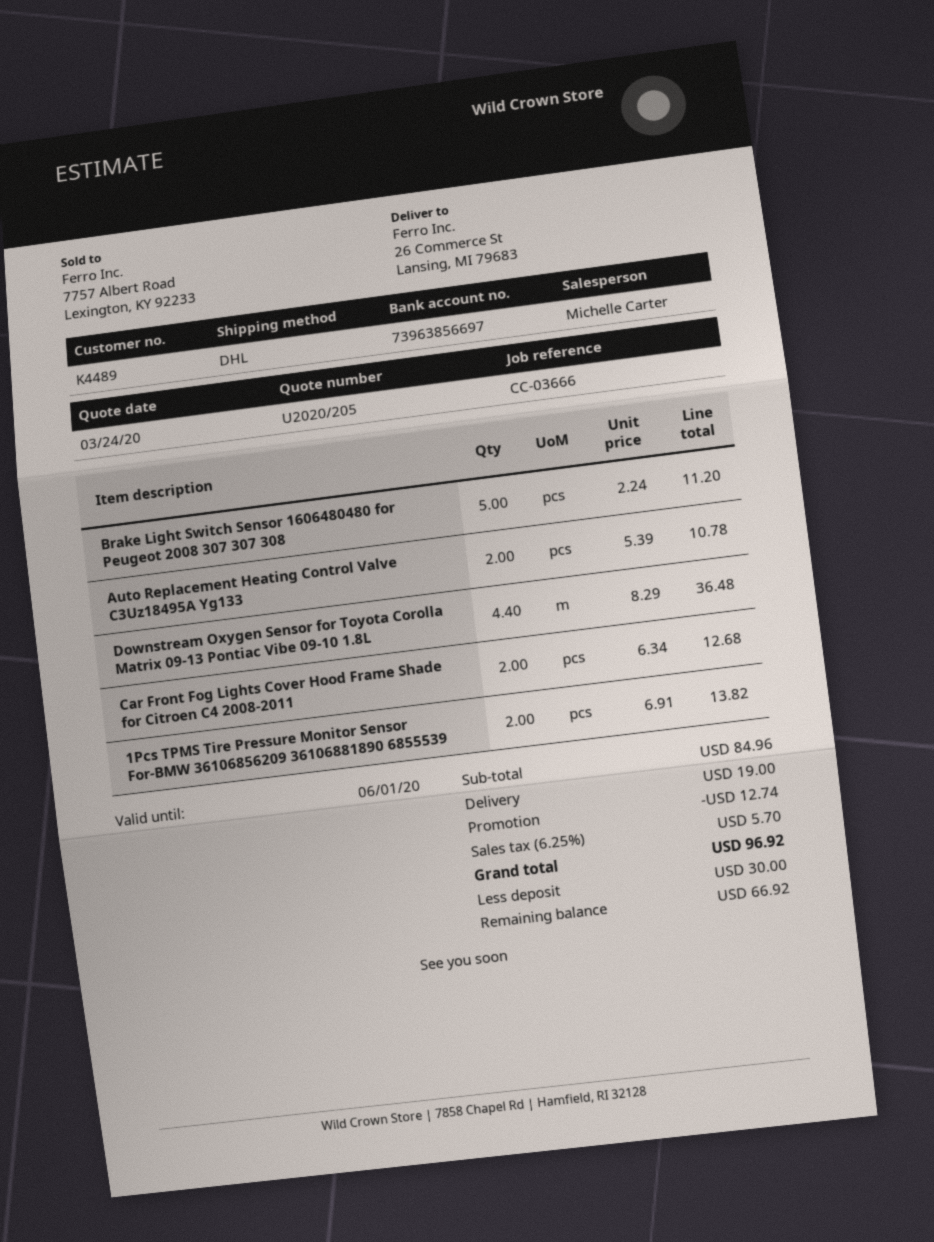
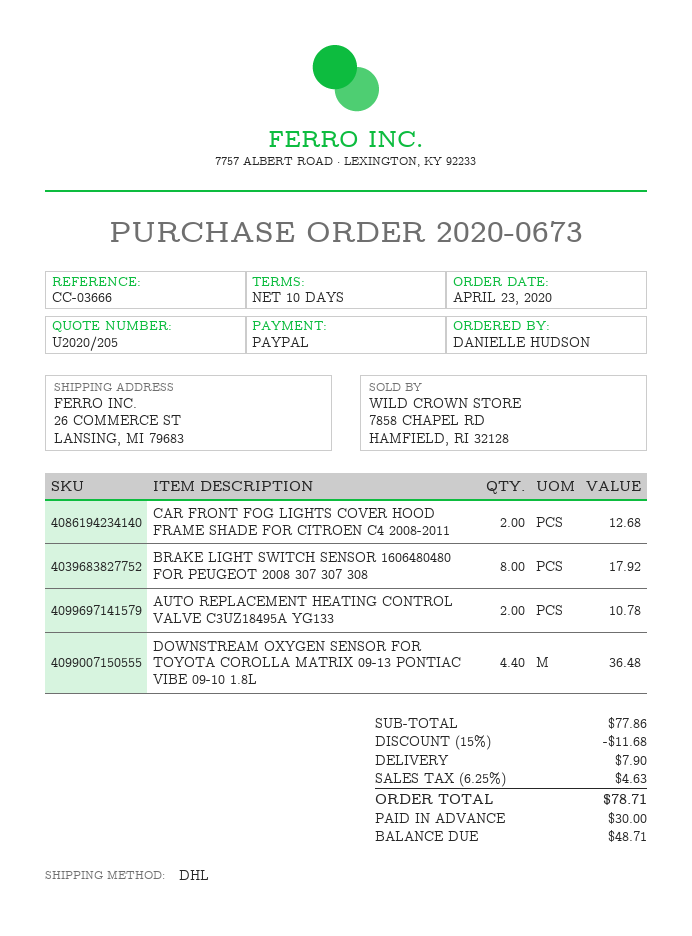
Brake Light Switch Sensor 1606480480 for Peugeot 2008 307 307 308: 5 for 11.20 -> 8 for 17.92
1Pcs TPMS Tire Pressure Monitor Sensor For-BMW 36106856209 36106881890 6855539: 2 for 13.82 -> none
subtotal: 84.96 -> 77.86
discount: 12.74 -> 11.68
shipping: 19.00 -> 7.90
tax: 6.25% = 5.70 -> 6.25% = 4.63
total: 96.92 -> 78.71
balance: 66.92 -> 48.71

